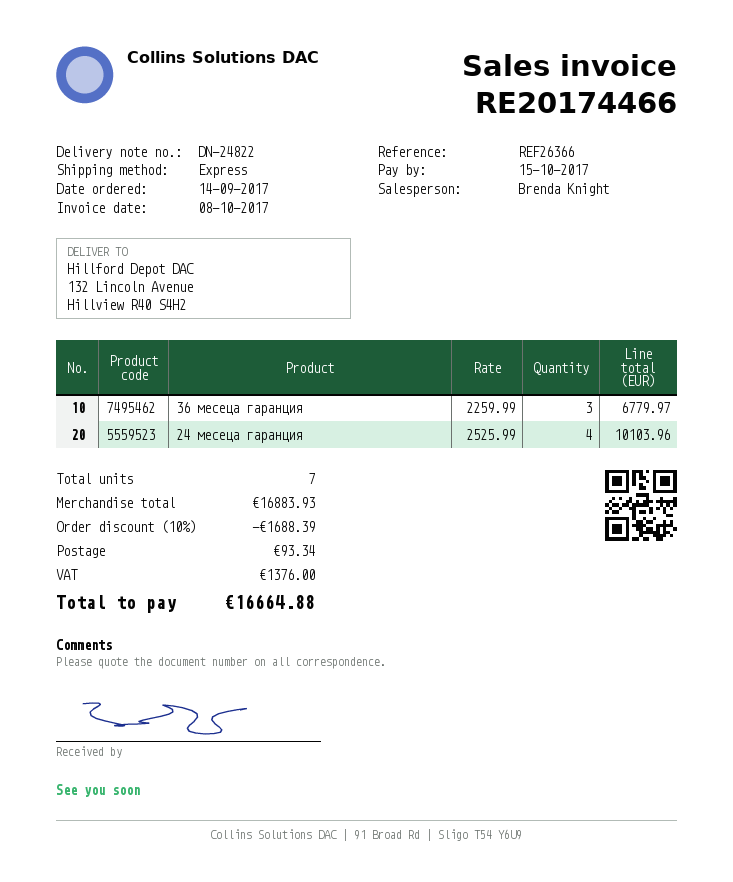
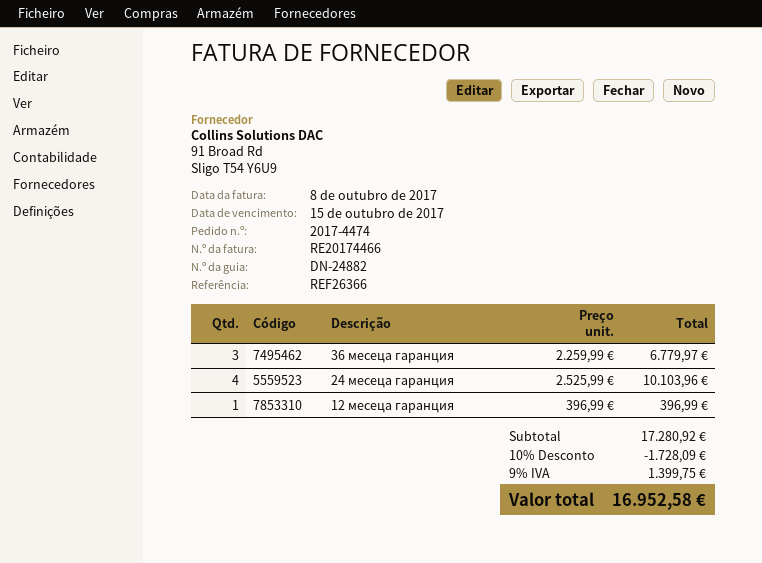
delivery note number: DN-24822 -> DN-24882
12 месеца гаранция: none -> 1 x 396.99 = 396.99
subtotal: 16883.93 -> 17280.92
discount: 10% = 1688.39 -> 10% = 1728.09
shipping: 93.34 -> none
tax: 1376.00 -> 1399.75
total: 16664.88 -> 16952.58

